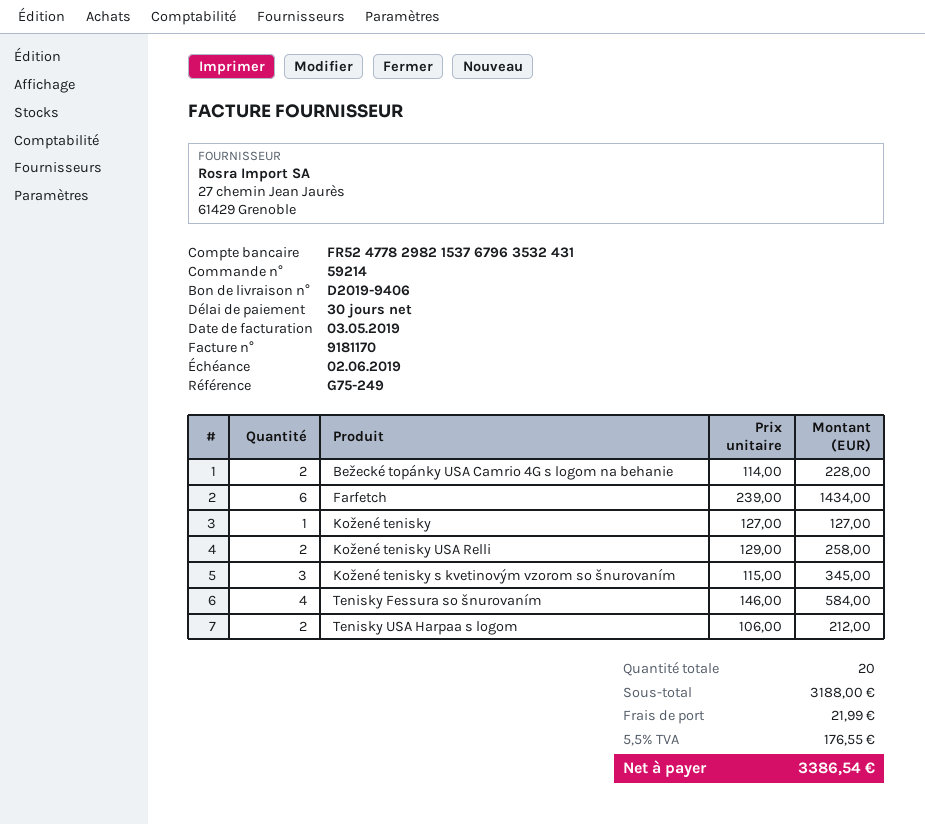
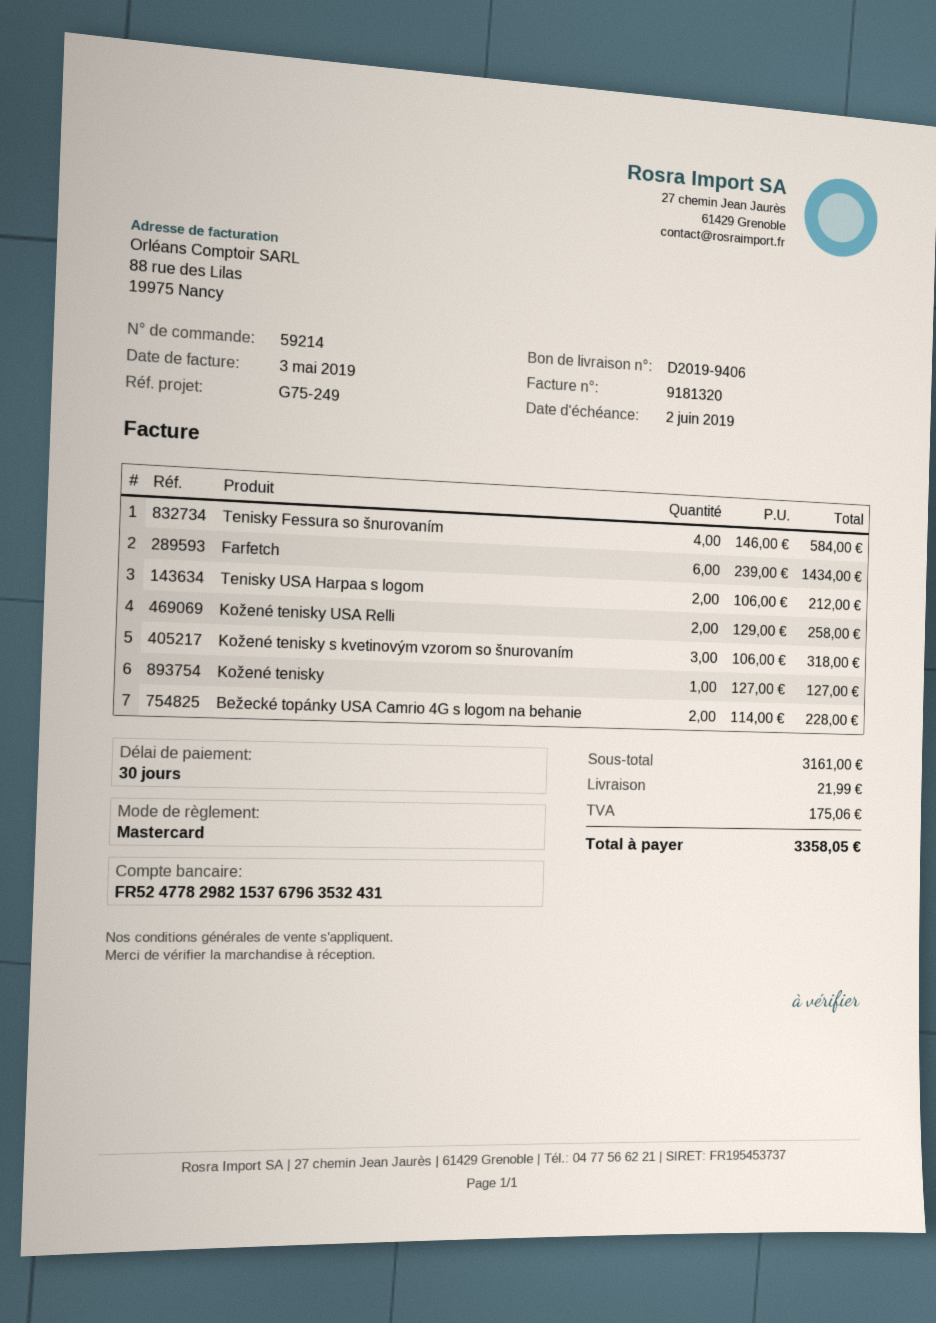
invoice number: 9181170 -> 9181320
Kožené tenisky s kvetinovým vzorom so šnurovaním: 3 x 115.00 = 345.00 -> 3 x 106.00 = 318.00
subtotal: 3188.00 -> 3161.00
tax: 176.55 -> 175.06
total: 3386.54 -> 3358.05

